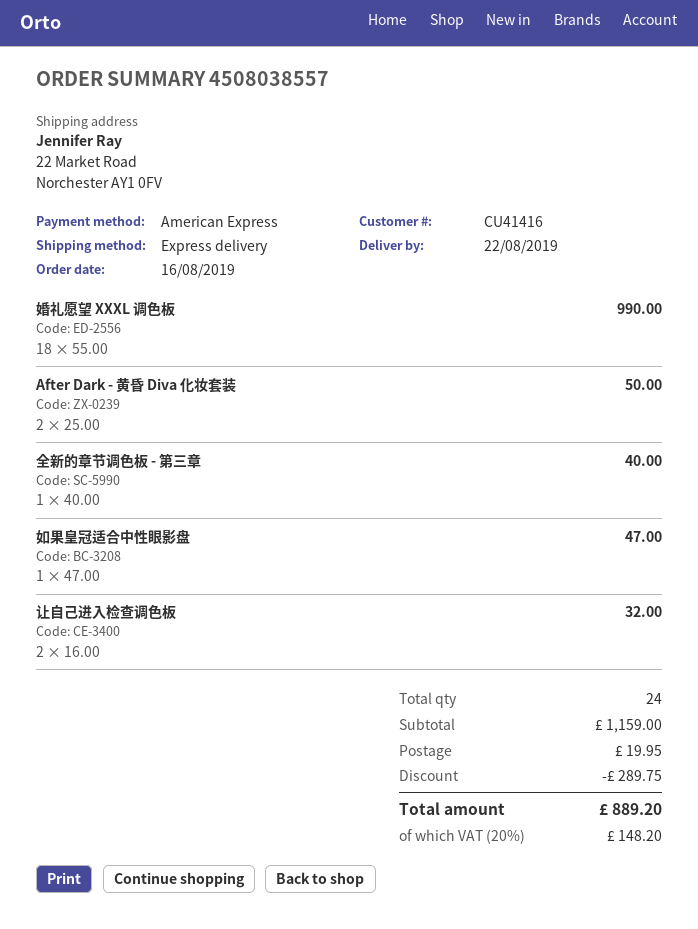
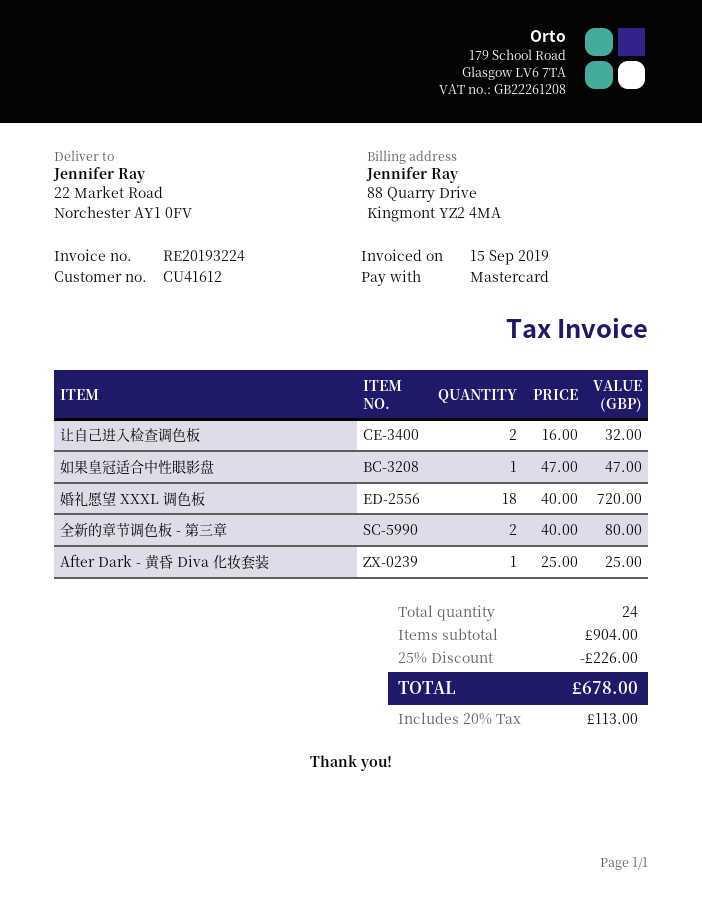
customer number: CU41416 -> CU41612
payment method: American Express -> Mastercard
婚礼愿望 XXXL 调色板: 18 x 55.00 = 990.00 -> 18 x 40.00 = 720.00
After Dark - 黄昏 Diva 化妆套装: 2 x 25.00 = 50.00 -> 1 x 25.00 = 25.00
全新的章节调色板 - 第三章: 1 x 40.00 = 40.00 -> 2 x 40.00 = 80.00
subtotal: 1159.00 -> 904.00
discount: 289.75 -> 226.00
shipping: 19.95 -> none
tax: 20% = 148.20 -> 20% = 113.00
total: 889.20 -> 678.00

